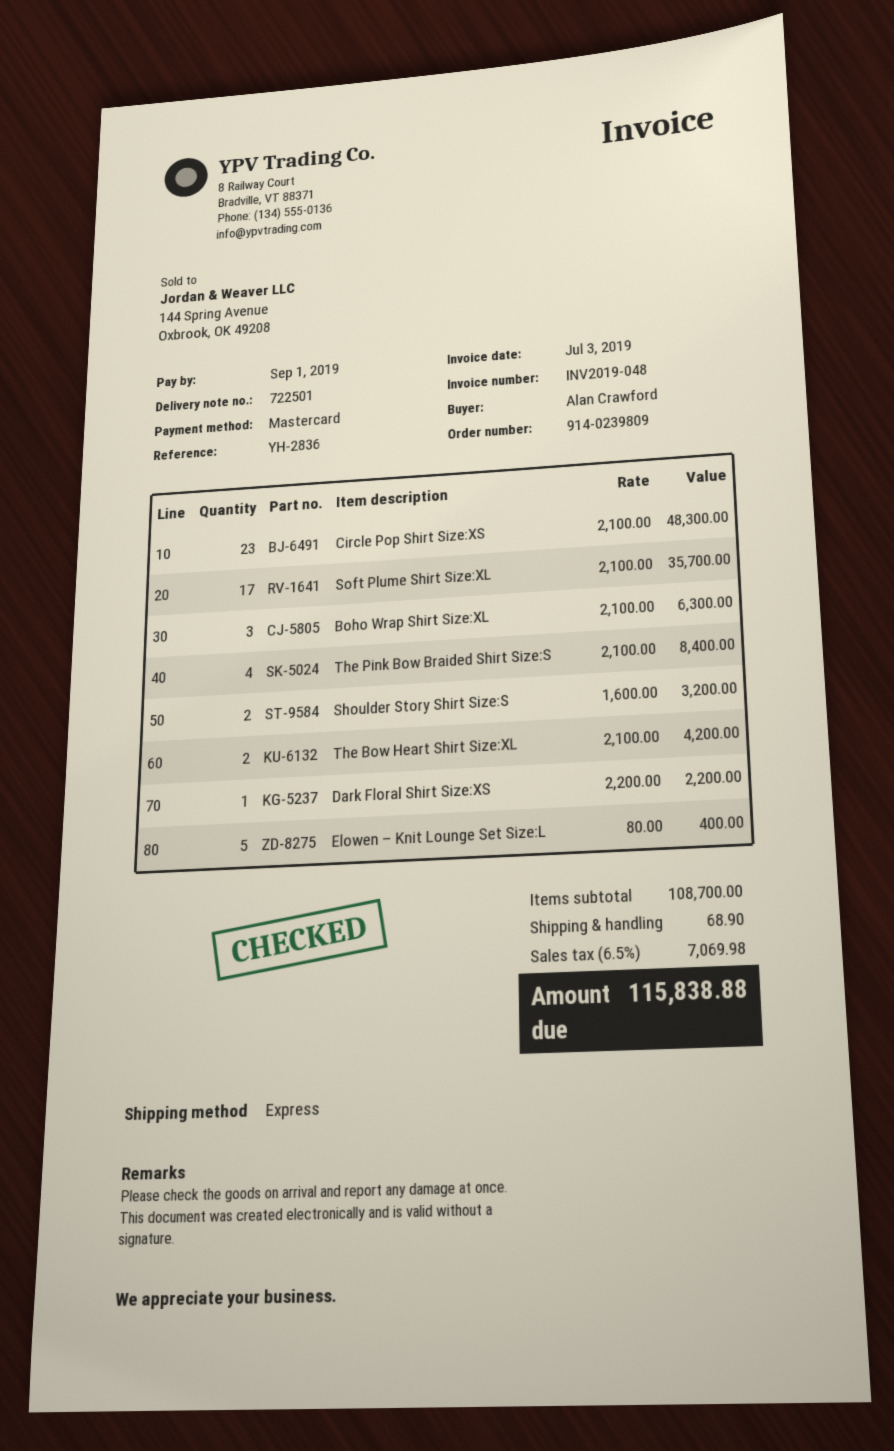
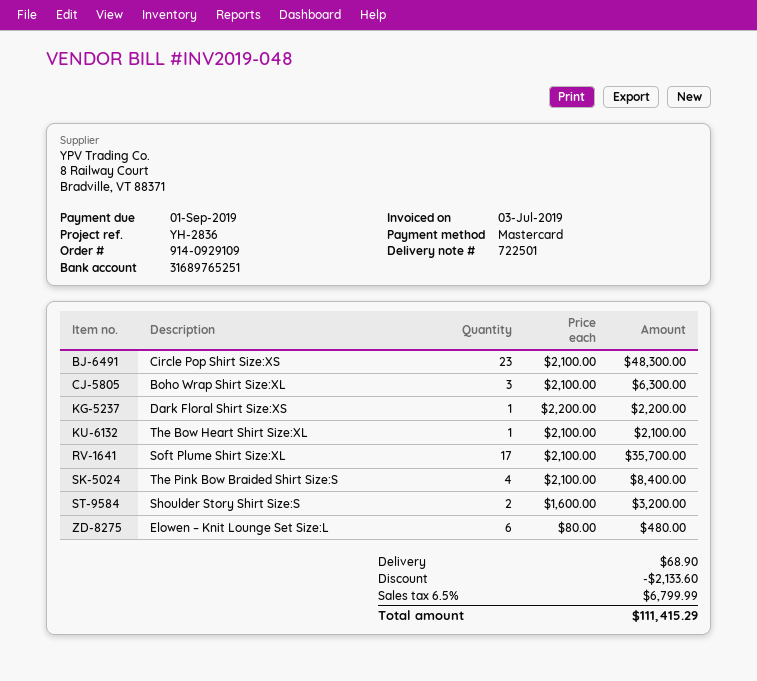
order number: 914-0239809 -> 914-0929109
The Bow Heart Shirt Size:XL: 2 x 2100.00 = 4200.00 -> 1 x 2100.00 = 2100.00
Elowen – Knit Lounge Set Size:L: 5 x 80.00 = 400.00 -> 6 x 80.00 = 480.00
discount: none -> 2133.60
tax: 6.5% = 7069.98 -> 6.5% = 6799.99
total: 115838.88 -> 111415.29

